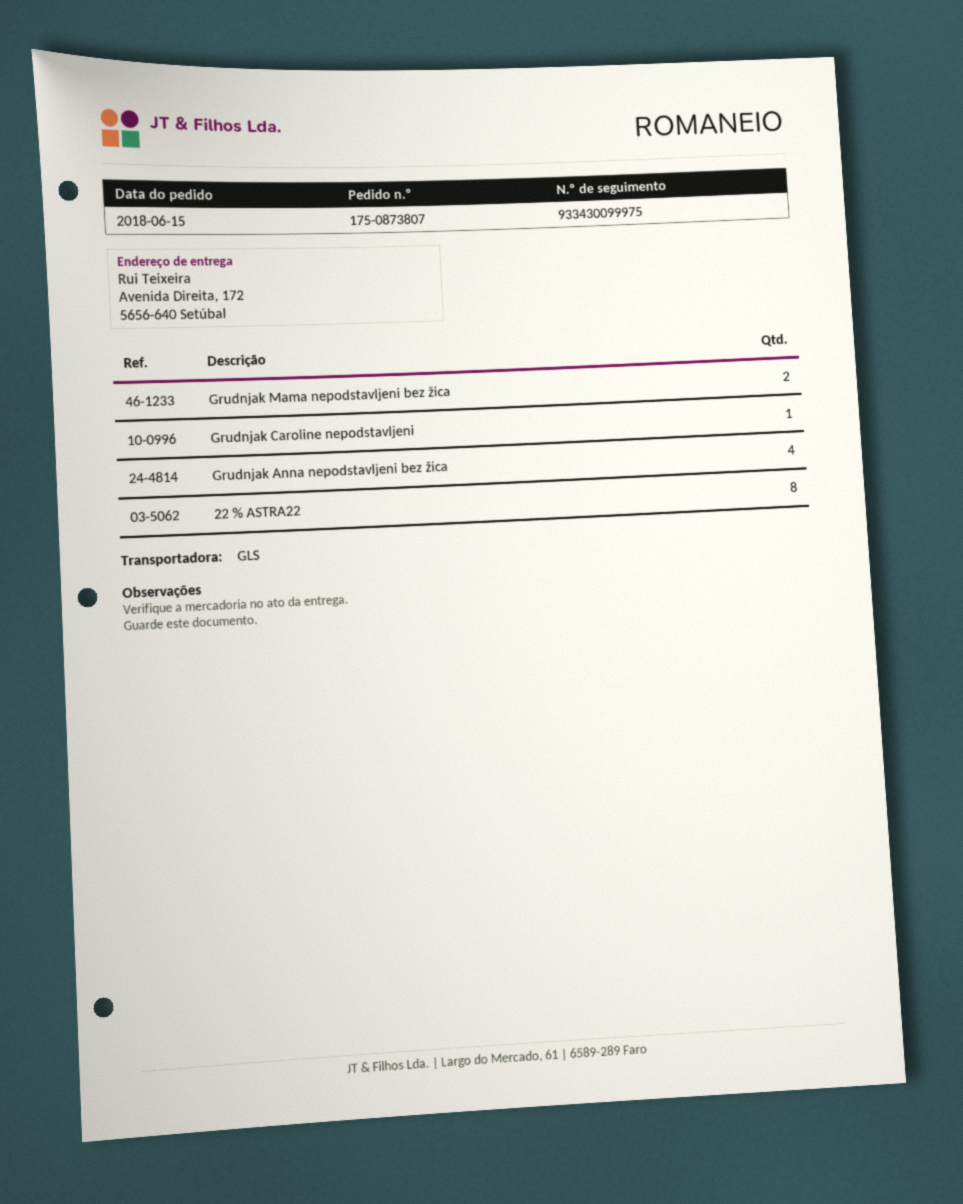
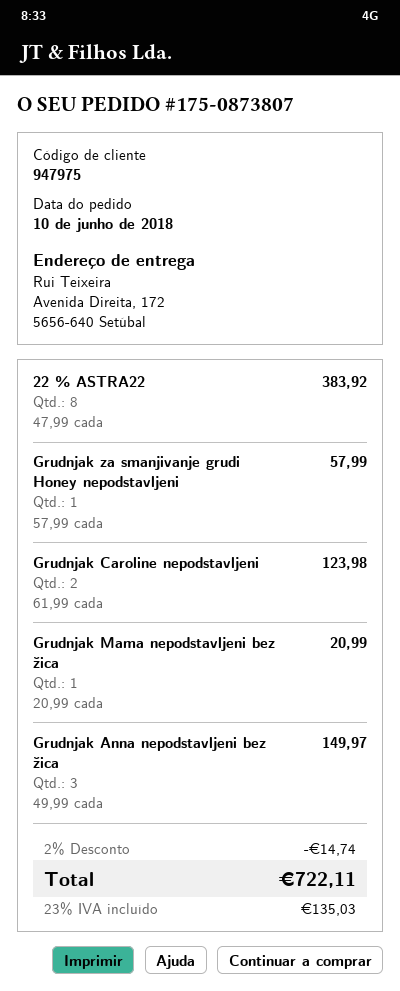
order date: 2018-06-15 -> 2018-06-10
Grudnjak Mama nepodstavljeni bez žica: 2 -> 1
Grudnjak Caroline nepodstavljeni: 1 -> 2
Grudnjak Anna nepodstavljeni bez žica: 4 -> 3
Grudnjak za smanjivanje grudi Honey nepodstavljeni: none -> 1

